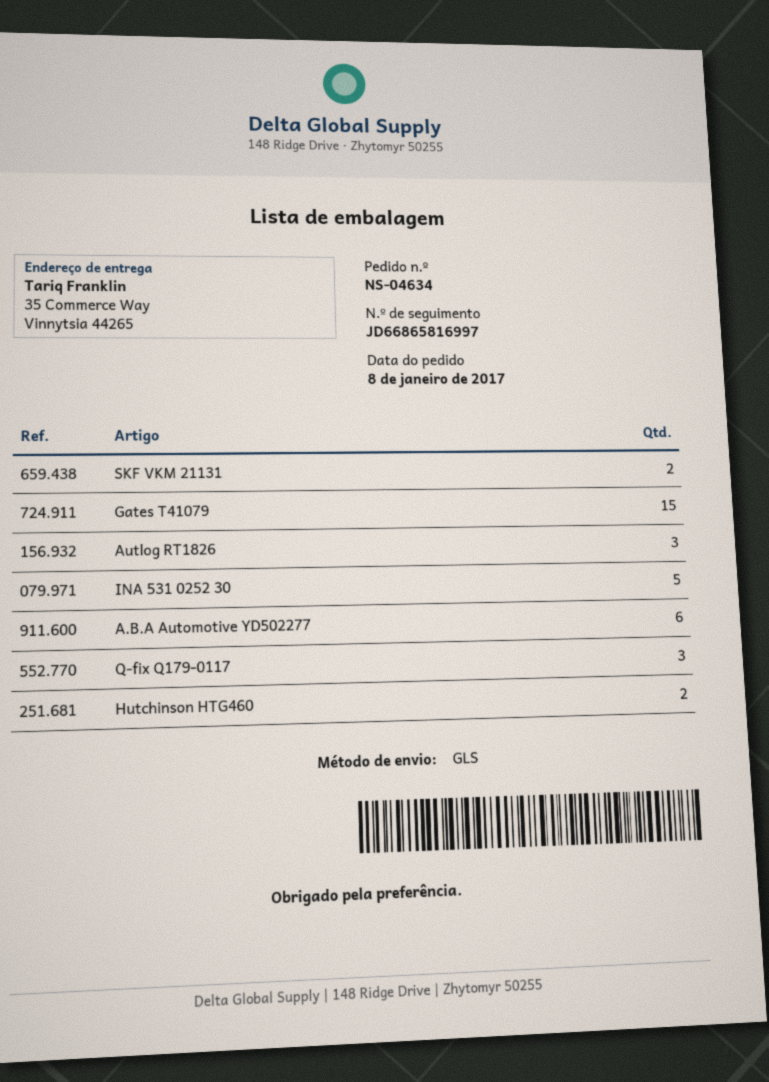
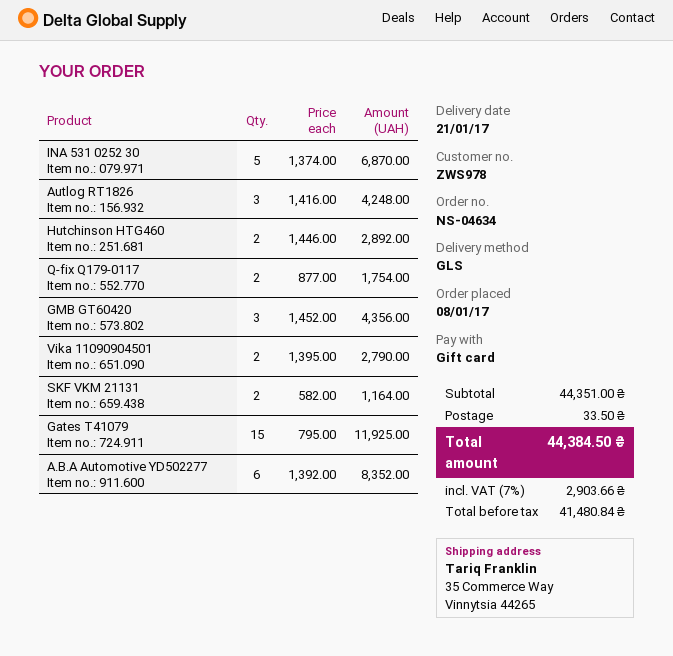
Q-fix Q179-0117: 3 -> 2
GMB GT60420: none -> 3
Vika 11090904501: none -> 2

